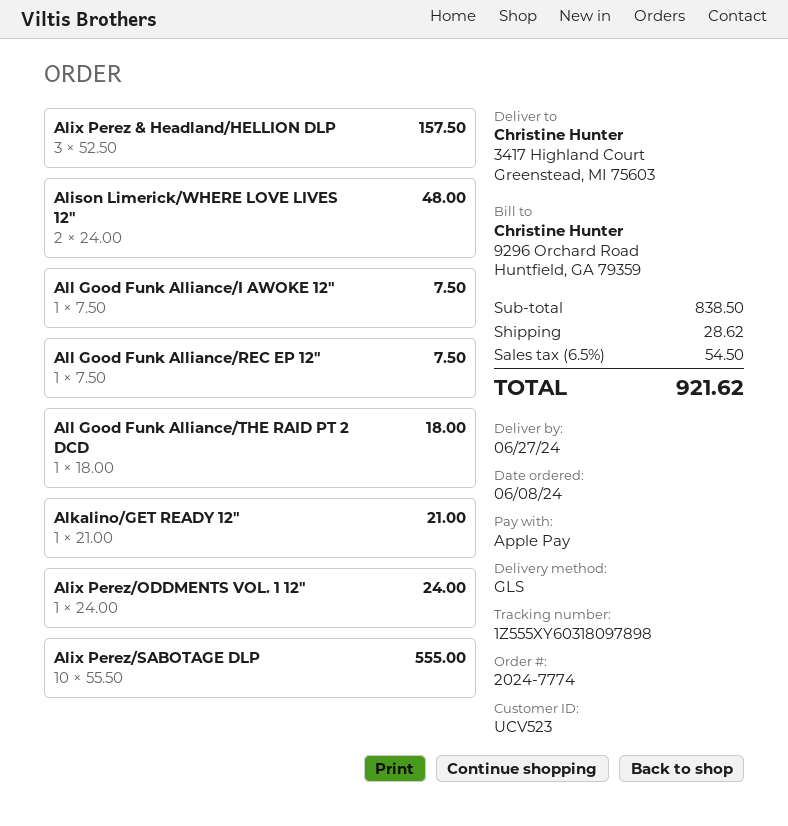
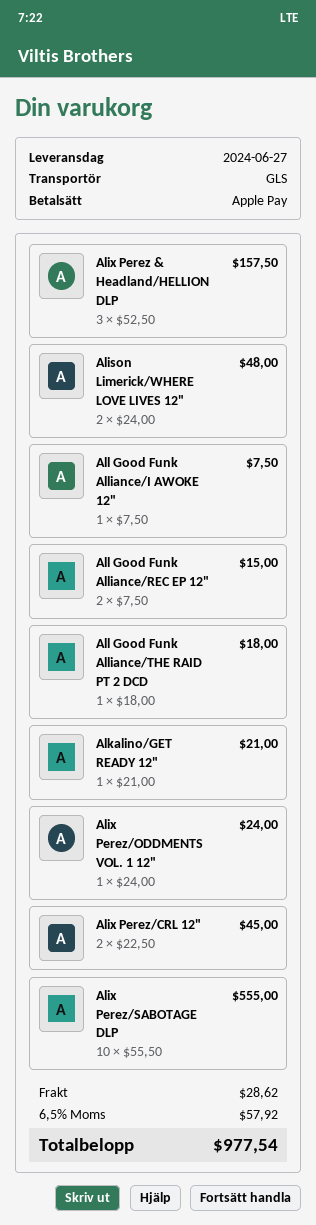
All Good Funk Alliance/REC EP 12": 1 x 7.50 = 7.50 -> 2 x 7.50 = 15.00
Alix Perez/CRL 12": none -> 2 x 22.50 = 45.00
tax: 6.5% = 54.50 -> 6.5% = 57.92
total: 921.62 -> 977.54

